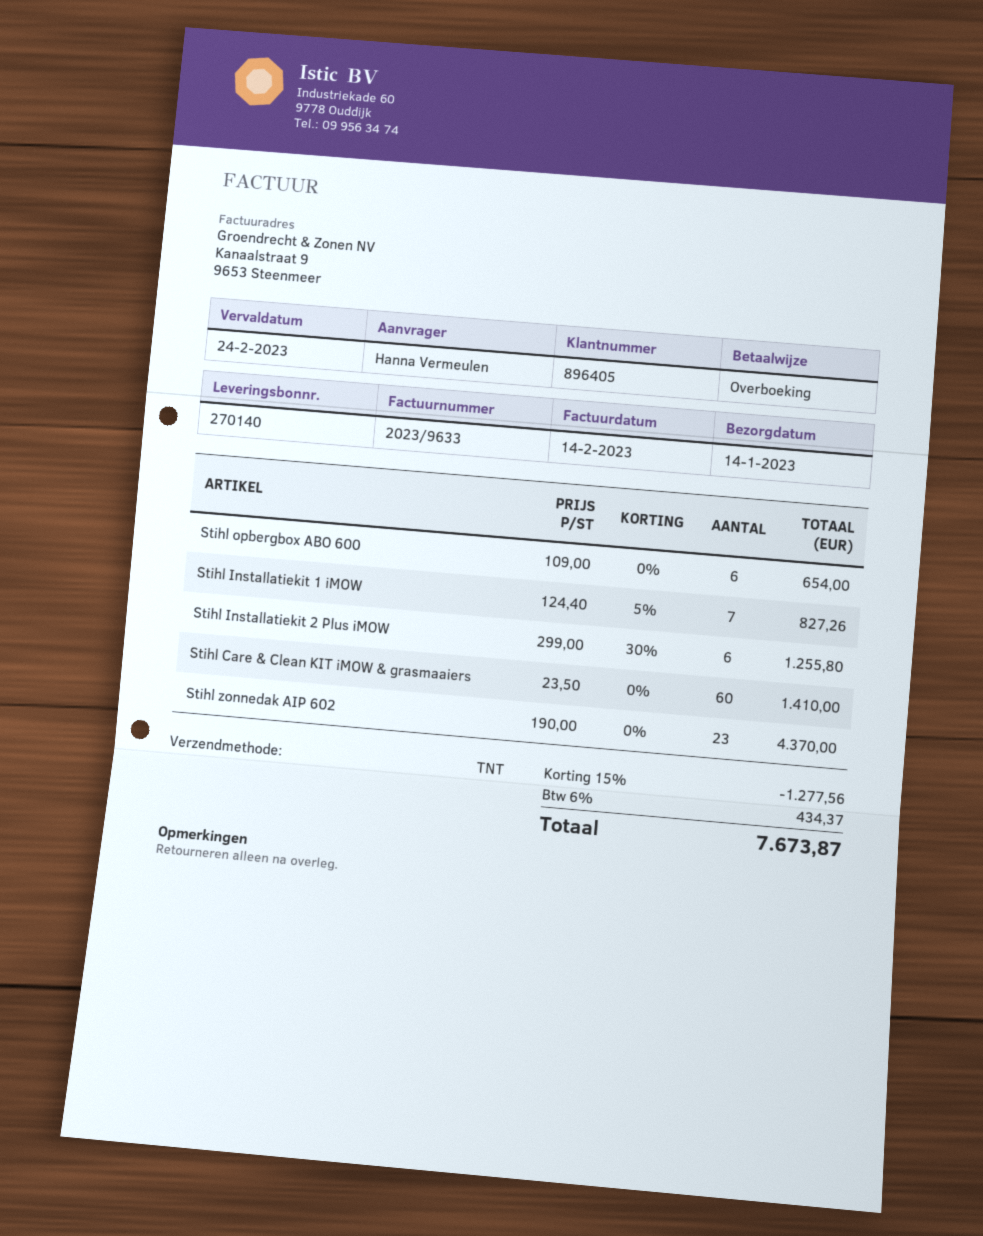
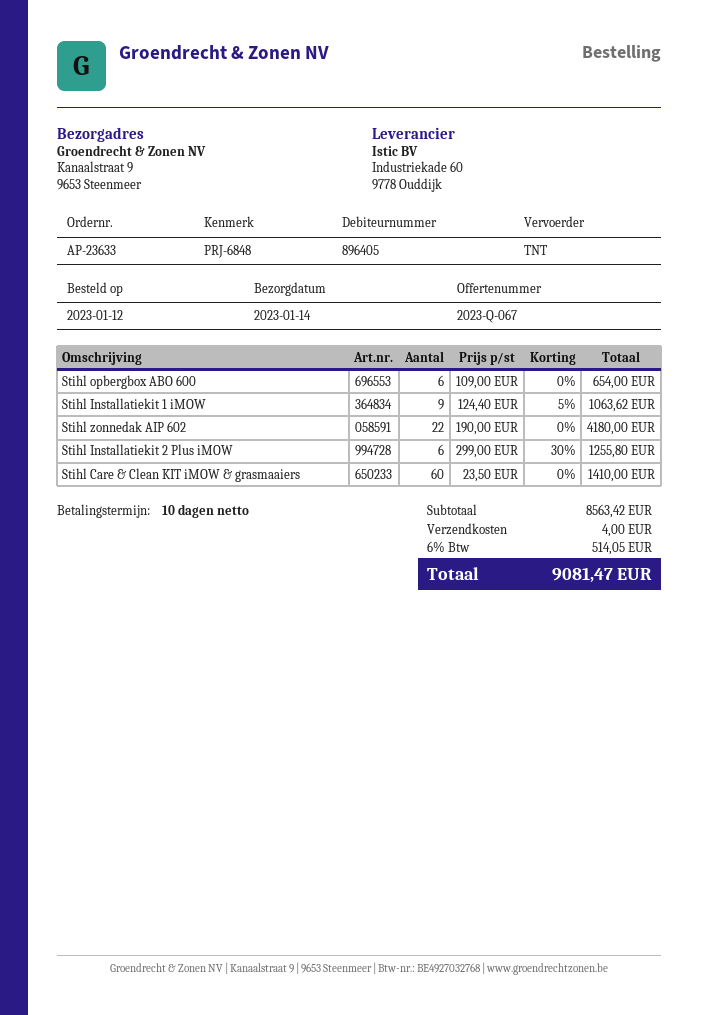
Stihl Installatiekit 1 iMOW: 7 x 124.40 - 5% = 827.26 -> 9 x 124.40 - 5% = 1063.62
Stihl zonnedak AIP 602: 23 x 190.00 = 4370.00 -> 22 x 190.00 = 4180.00
discount: 15% = 1277.56 -> none
shipping: none -> 4.00
tax: 6% = 434.37 -> 6% = 514.05
total: 7673.87 -> 9081.47

